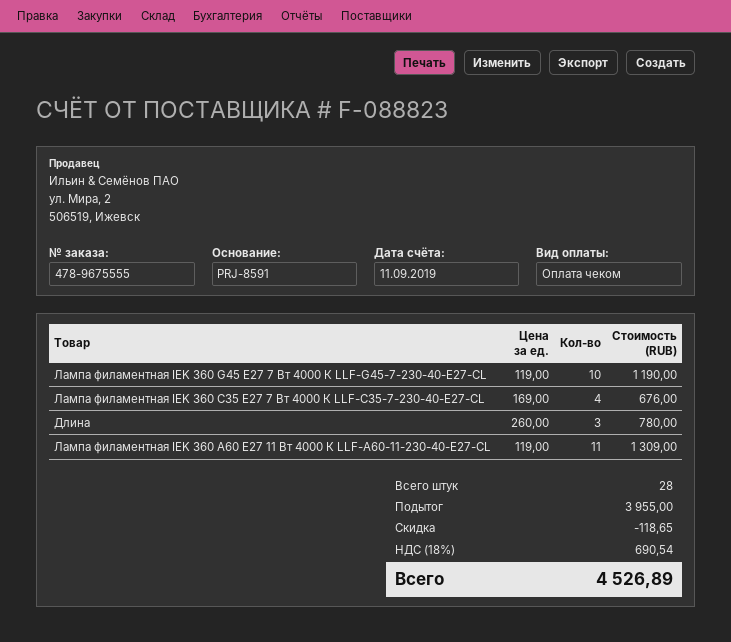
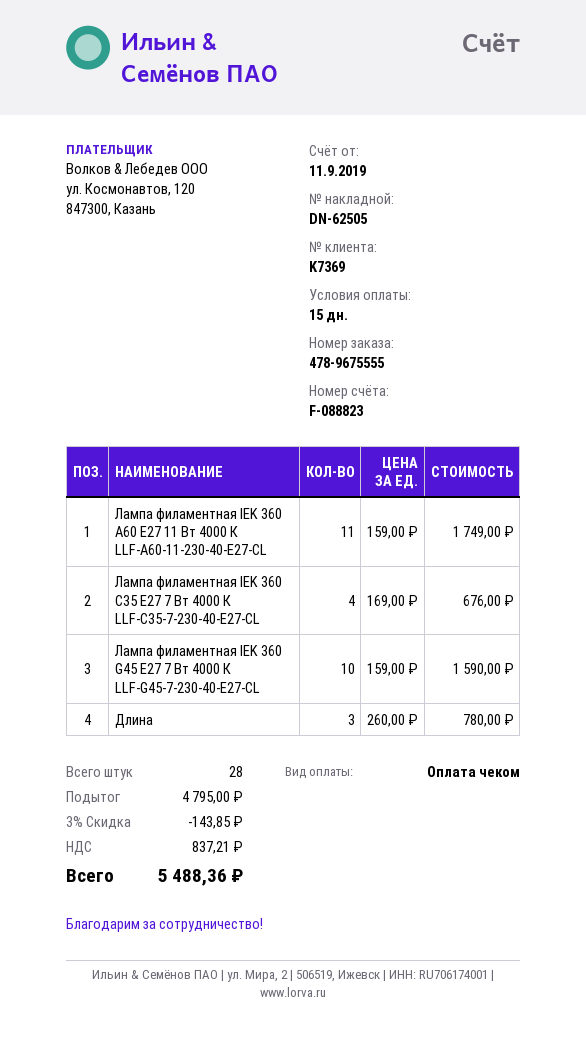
Лампа филаментная IEK 360 G45 E27 7 Вт 4000 К LLF-G45-7-230-40-E27-CL: 10 x 119.00 = 1190.00 -> 10 x 159.00 = 1590.00
Лампа филаментная IEK 360 A60 E27 11 Вт 4000 К LLF-A60-11-230-40-E27-CL: 11 x 119.00 = 1309.00 -> 11 x 159.00 = 1749.00
subtotal: 3955.00 -> 4795.00
discount: 118.65 -> 143.85
tax: 690.54 -> 837.21
total: 4526.89 -> 5488.36

